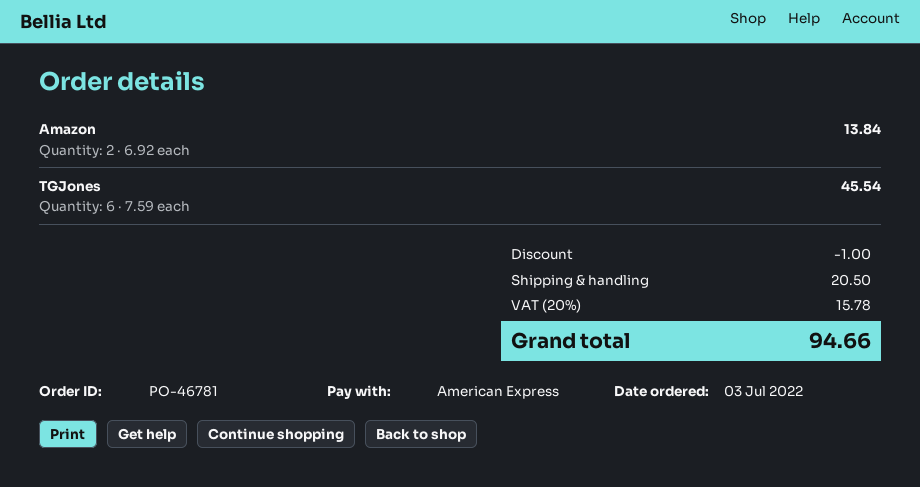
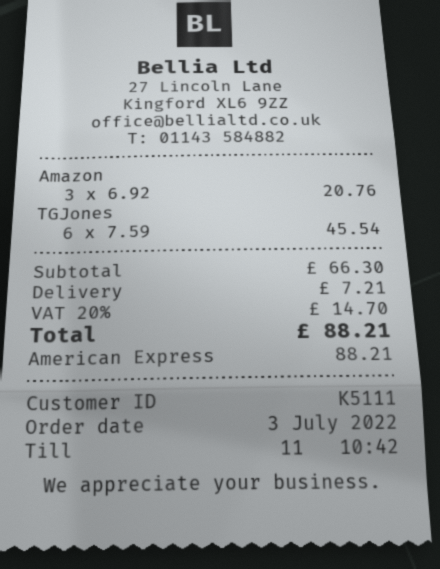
Amazon: 2 x 6.92 = 13.84 -> 3 x 6.92 = 20.76
discount: 1.00 -> none
shipping: 20.50 -> 7.21
tax: 20% = 15.78 -> 20% = 14.70
total: 94.66 -> 88.21

